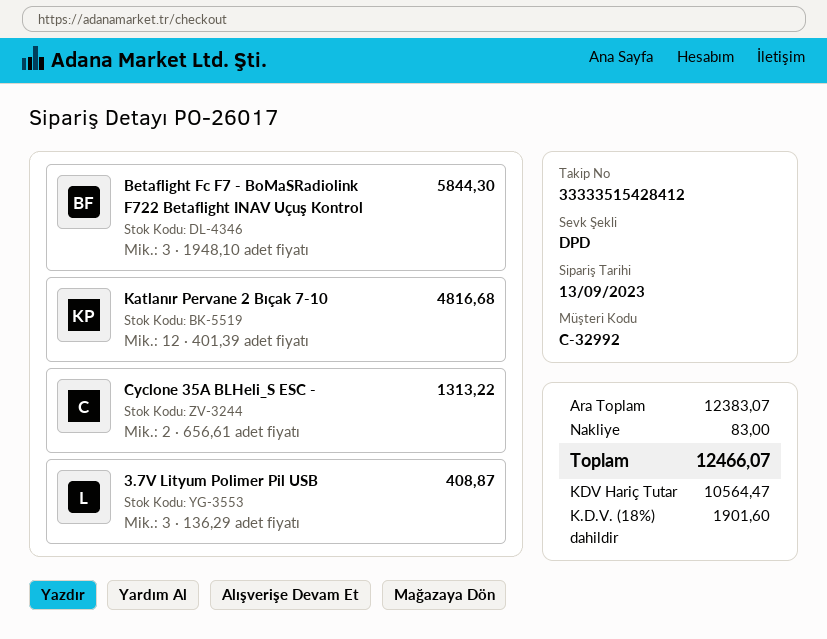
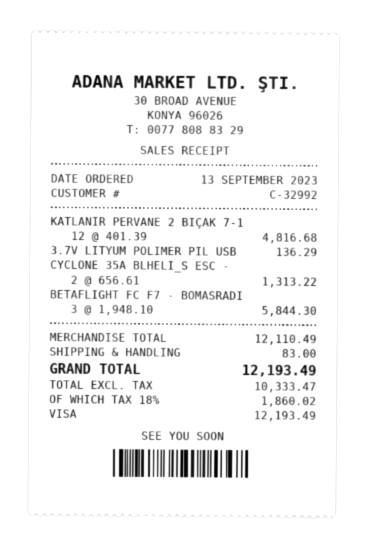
3.7V Lityum Polimer Pil USB: 3 x 136.29 = 408.87 -> 1 x 136.29 = 136.29
subtotal: 12383.07 -> 12110.49
net: 10564.47 -> 10333.47
tax: 18% = 1901.60 -> 18% = 1860.02
total: 12466.07 -> 12193.49

